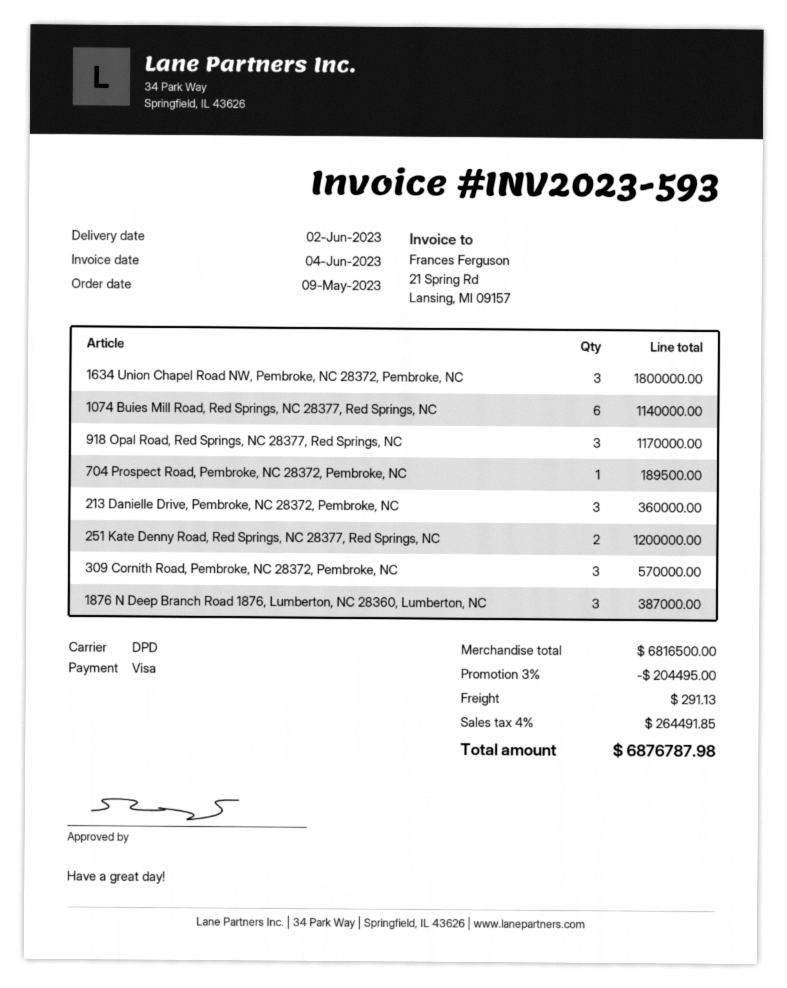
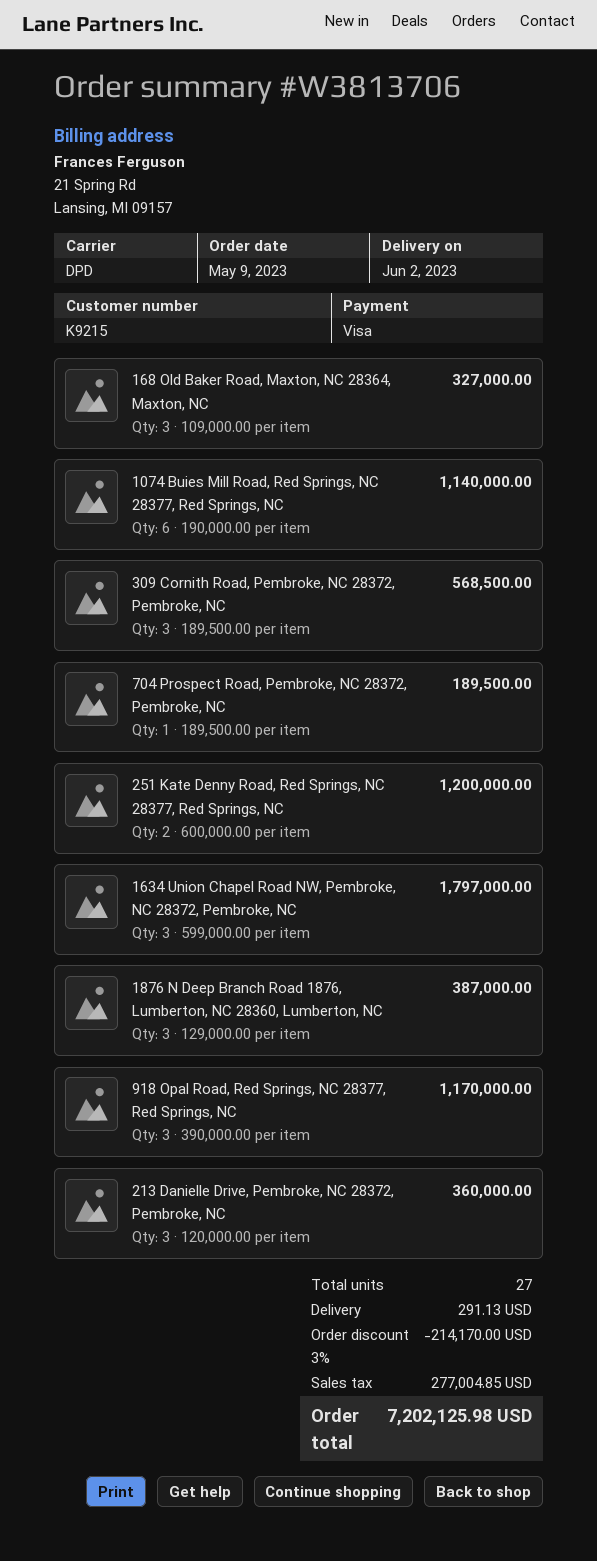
1634 Union Chapel Road NW, Pembroke, NC 28372, Pembroke, NC: 3 for 1800000.00 -> 3 for 1797000.00
309 Cornith Road, Pembroke, NC 28372, Pembroke, NC: 3 for 570000.00 -> 3 for 568500.00
168 Old Baker Road, Maxton, NC 28364, Maxton, NC: none -> 3 for 327000.00
discount: 3% = 204495.00 -> 3% = 214170.00
tax: 264491.85 -> 277004.85
total: 6876787.98 -> 7202125.98

